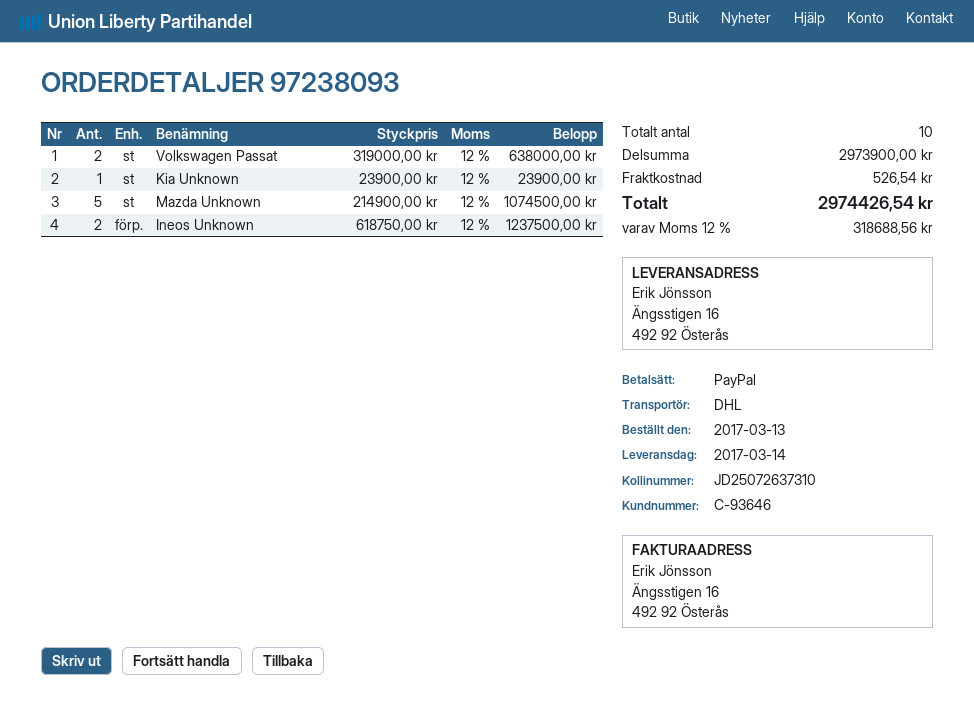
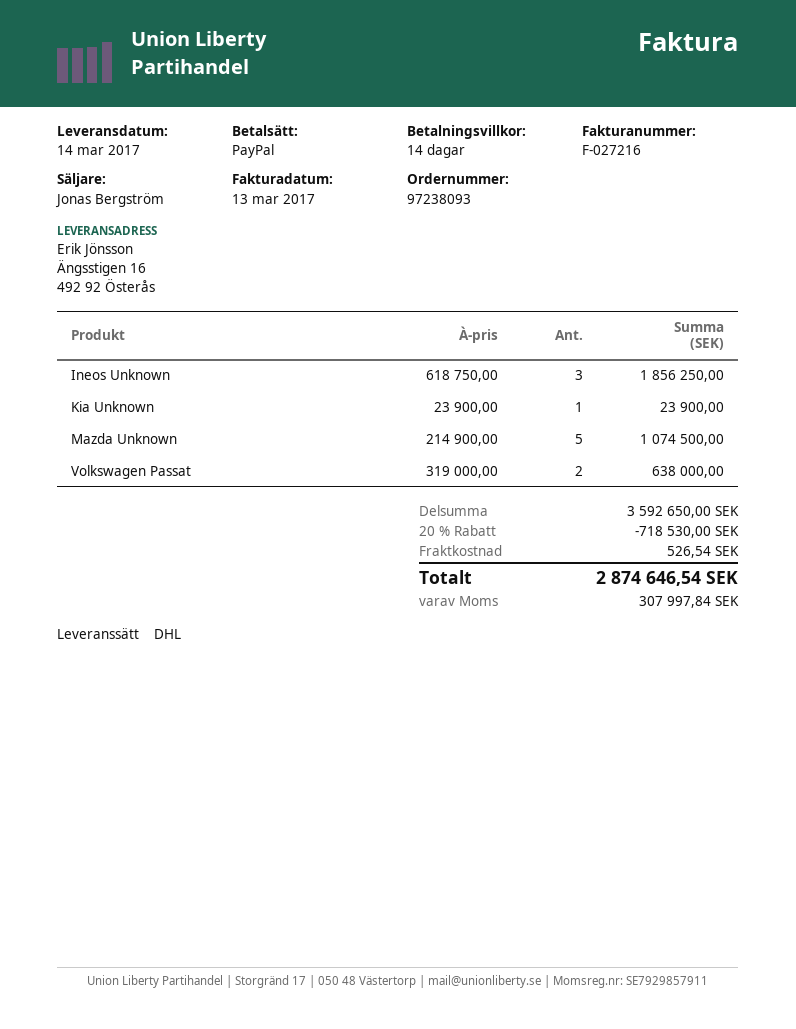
Ineos Unknown: 2 x 618750.00 = 1237500.00 -> 3 x 618750.00 = 1856250.00
subtotal: 2973900.00 -> 3592650.00
discount: none -> 20% = 718530.00
tax: 318688.56 -> 307997.84
total: 2974426.54 -> 2874646.54

